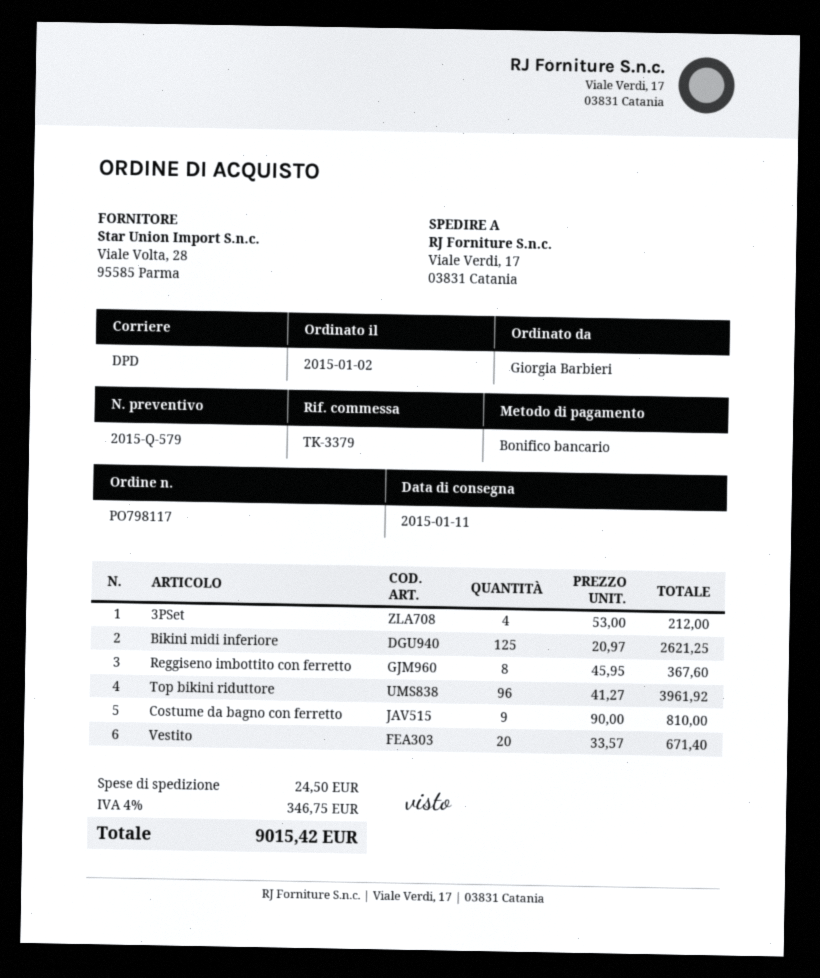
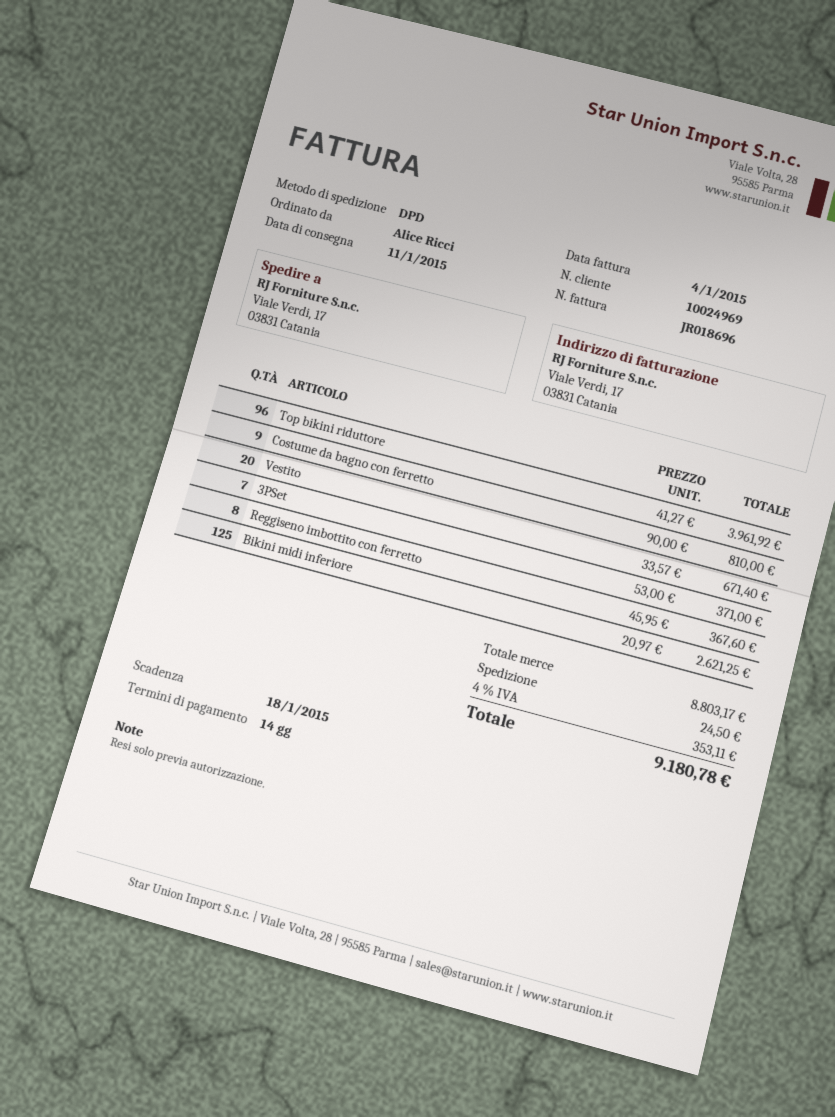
ordered by: Giorgia Barbieri -> Alice Ricci
3PSet: 4 x 53.00 = 212.00 -> 7 x 53.00 = 371.00
tax: 4% = 346.75 -> 4% = 353.11
total: 9015.42 -> 9180.78

